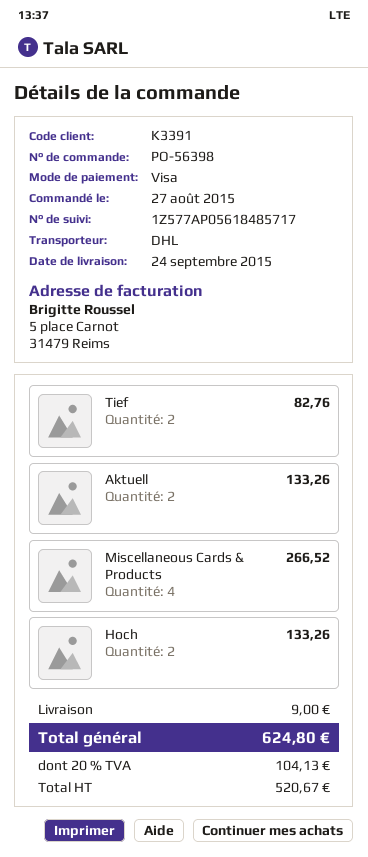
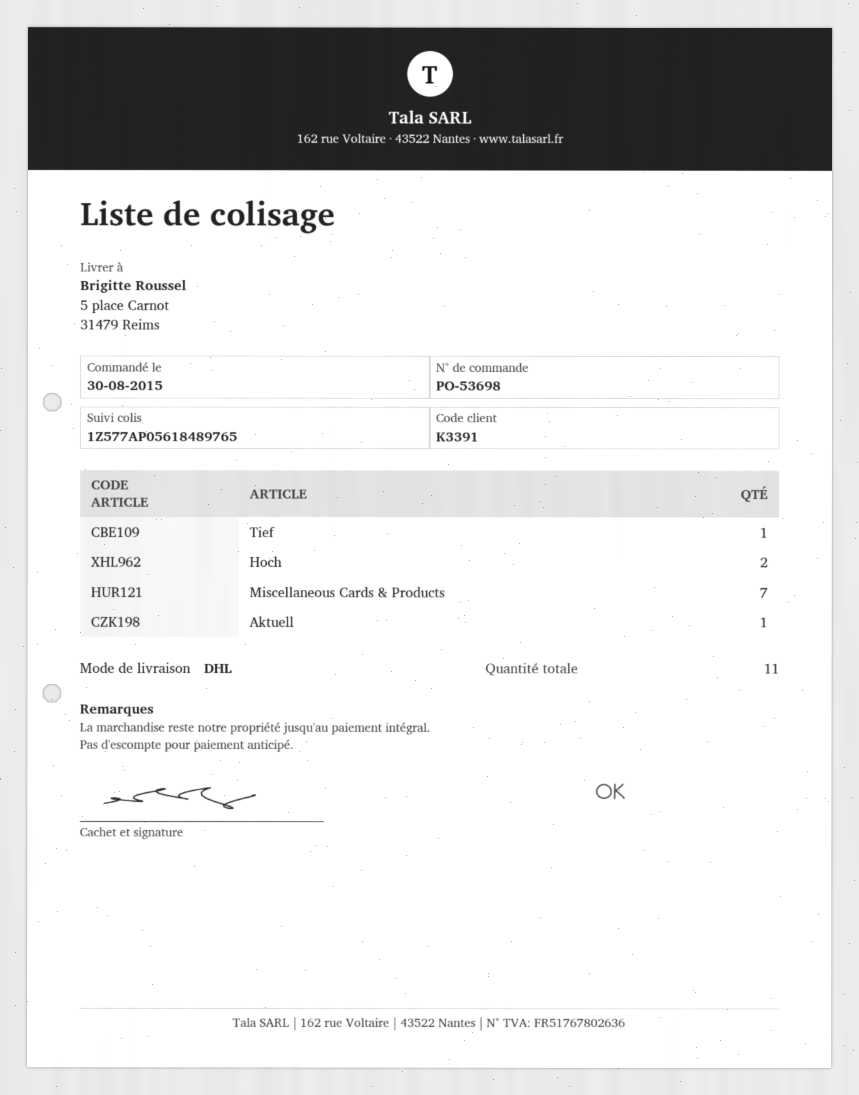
order number: PO-56398 -> PO-53698
order date: 2015-08-27 -> 2015-08-30
tracking number: 1Z577AP05618485717 -> 1Z577AP05618489765
Tief: 2 -> 1
Aktuell: 2 -> 1
Miscellaneous Cards & Products: 4 -> 7

